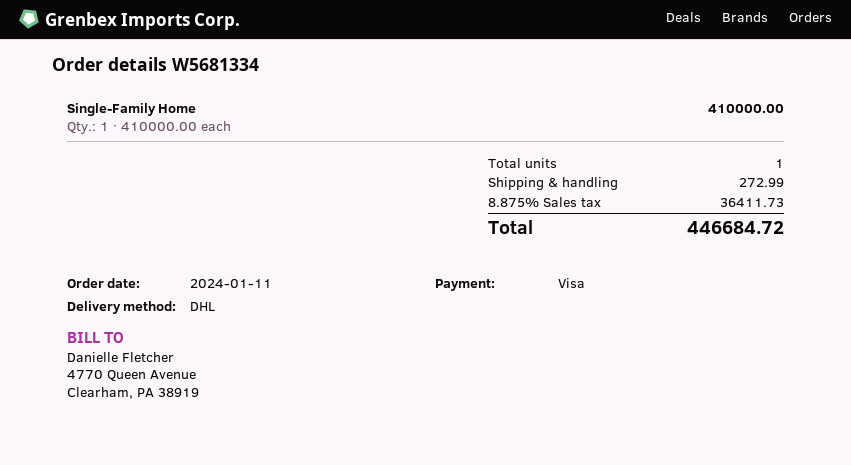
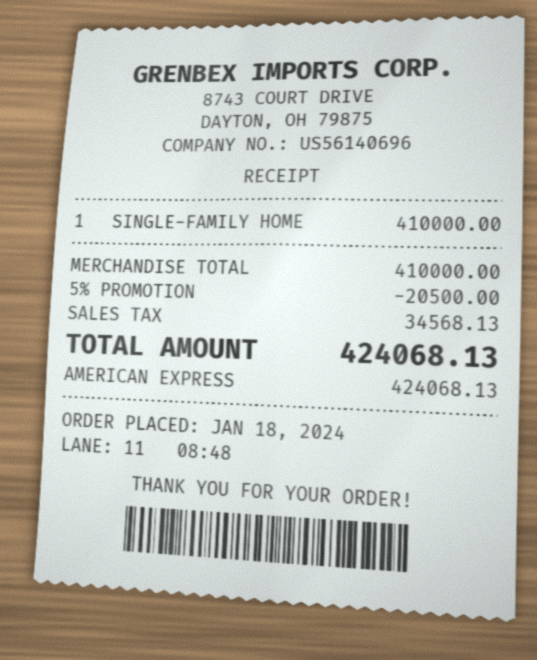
order date: 2024-01-11 -> 2024-01-18
payment method: Visa -> American Express
discount: none -> 5% = 20500.00
shipping: 272.99 -> none
tax: 36411.73 -> 34568.13
total: 446684.72 -> 424068.13

